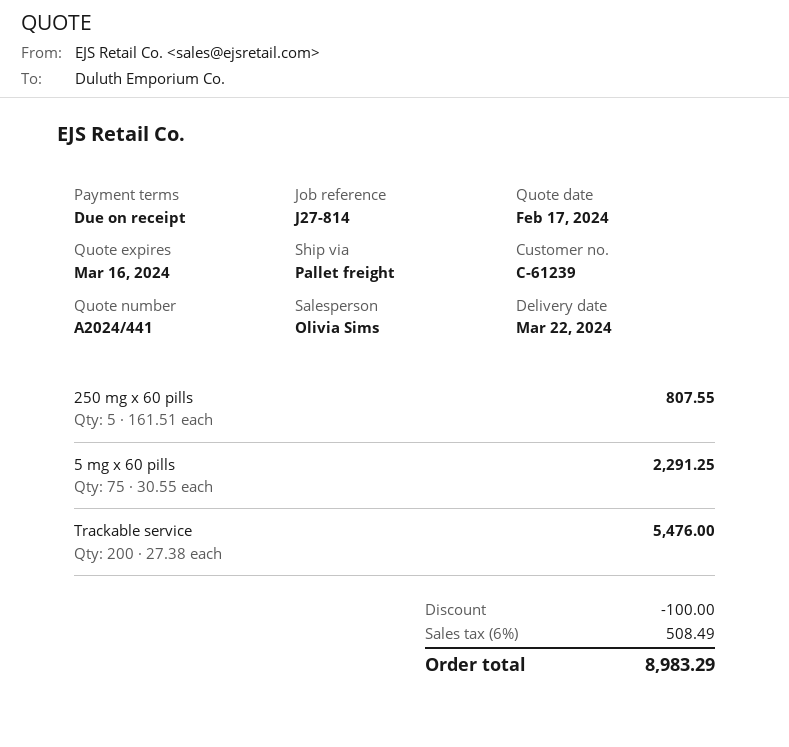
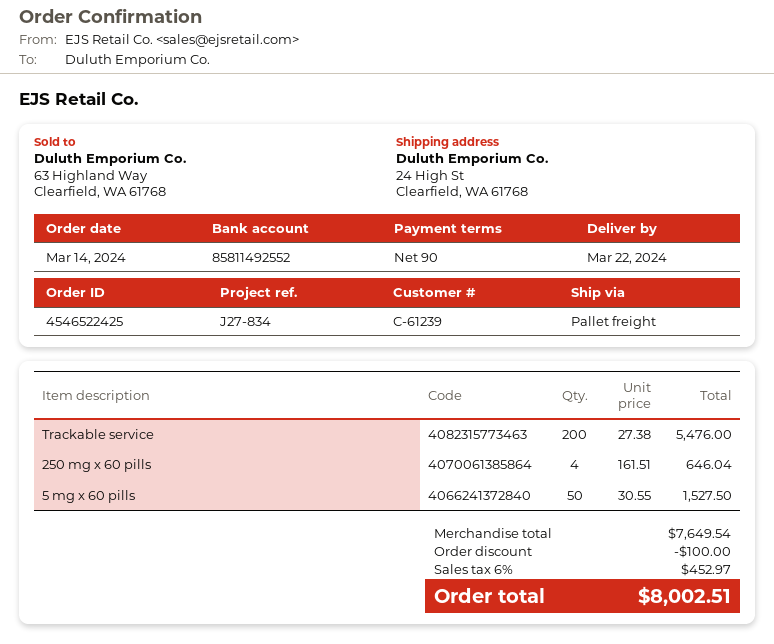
payment terms: on receipt -> 90 days
reference: J27-814 -> J27-834
250 mg x 60 pills: 5 x 161.51 = 807.55 -> 4 x 161.51 = 646.04
5 mg x 60 pills: 75 x 30.55 = 2291.25 -> 50 x 30.55 = 1527.50
tax: 6% = 508.49 -> 6% = 452.97
total: 8983.29 -> 8002.51

